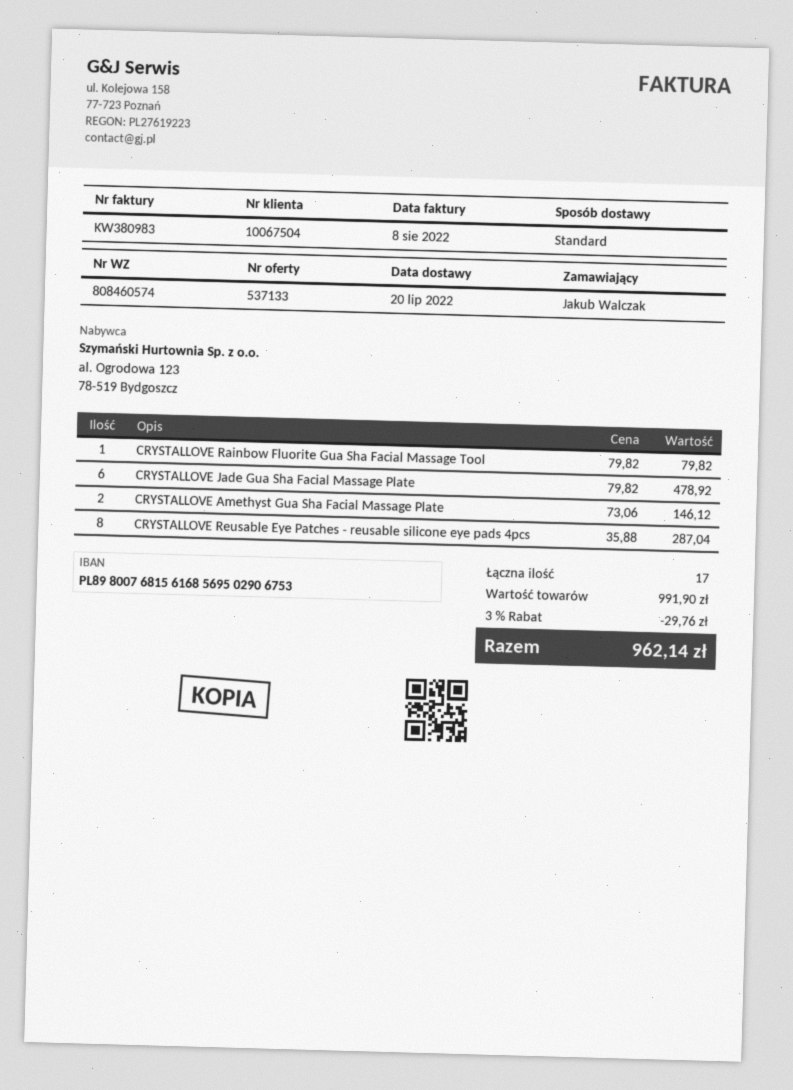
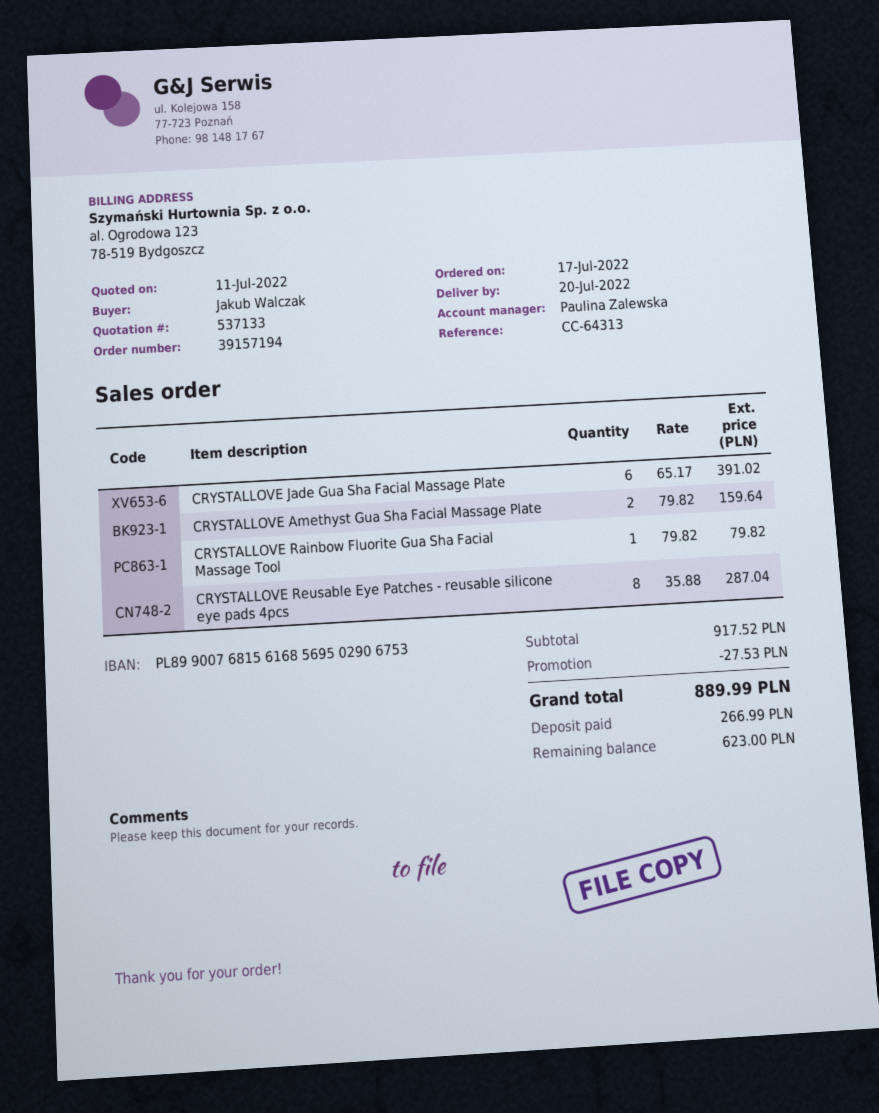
bank account: PL89800768156168569502906753 -> PL89900768156168569502906753
CRYSTALLOVE Jade Gua Sha Facial Massage Plate: 6 x 79.82 = 478.92 -> 6 x 65.17 = 391.02
CRYSTALLOVE Amethyst Gua Sha Facial Massage Plate: 2 x 73.06 = 146.12 -> 2 x 79.82 = 159.64
subtotal: 991.90 -> 917.52
discount: 29.76 -> 27.53
total: 962.14 -> 889.99

